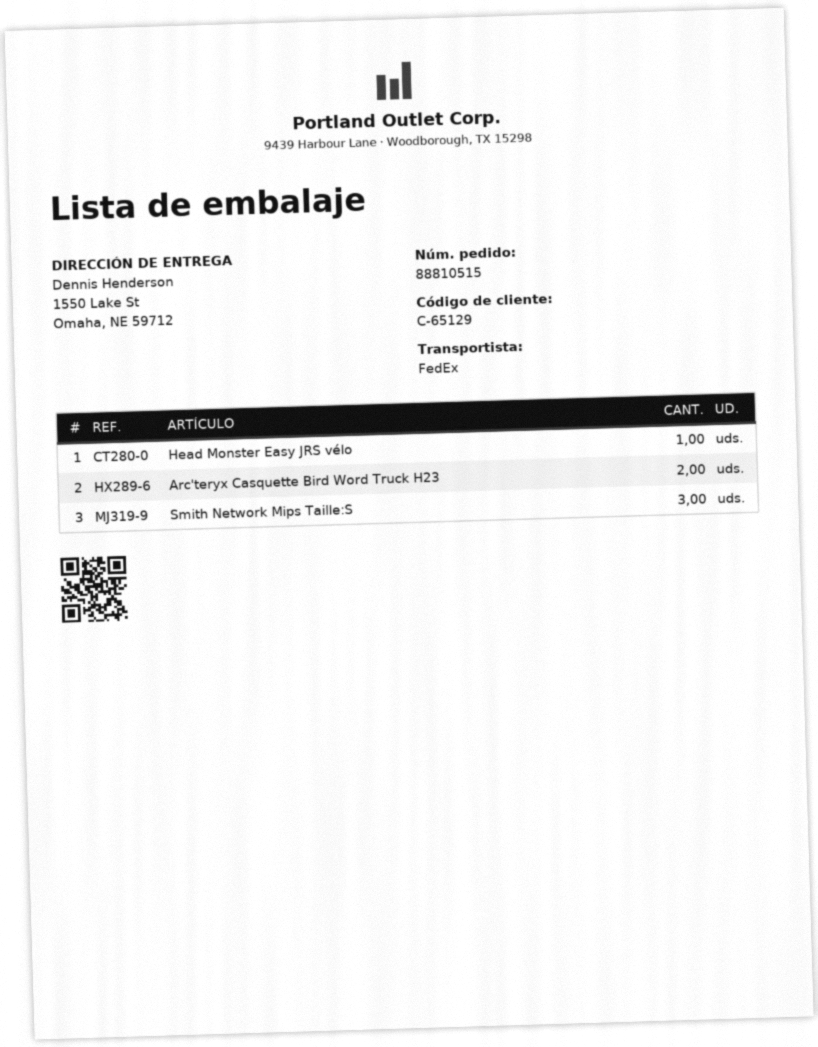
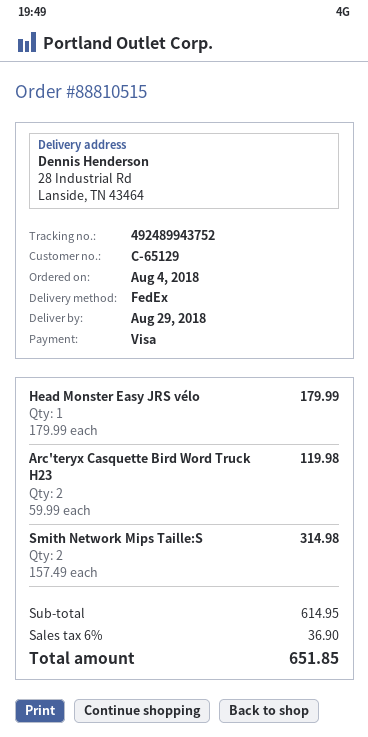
ship to: 1550 Lake St, Omaha, NE 59712 -> 28 Industrial Rd, Lanside, TN 43464
Smith Network Mips Taille:S: 3 -> 2

